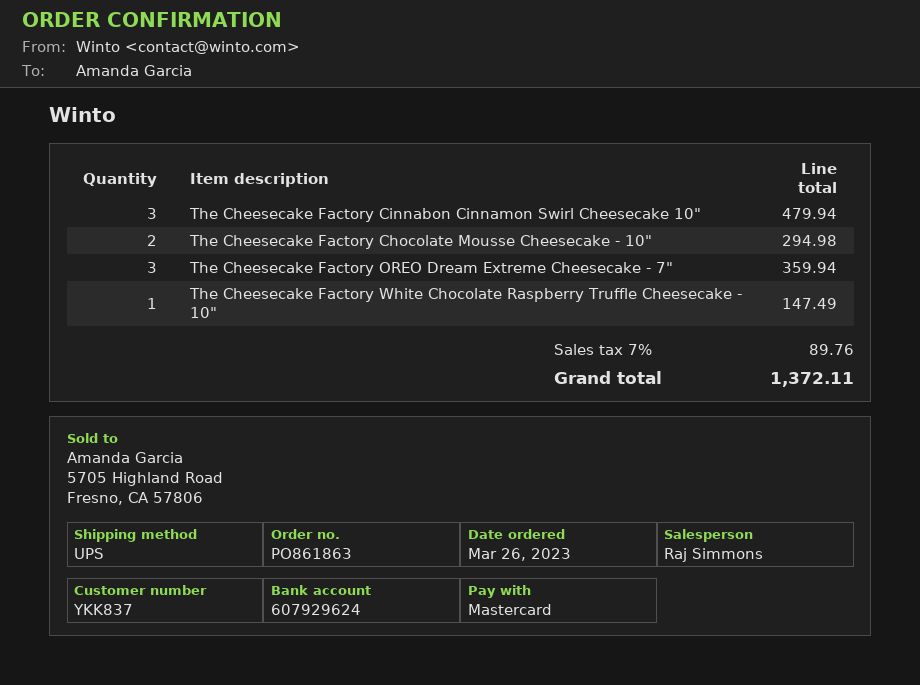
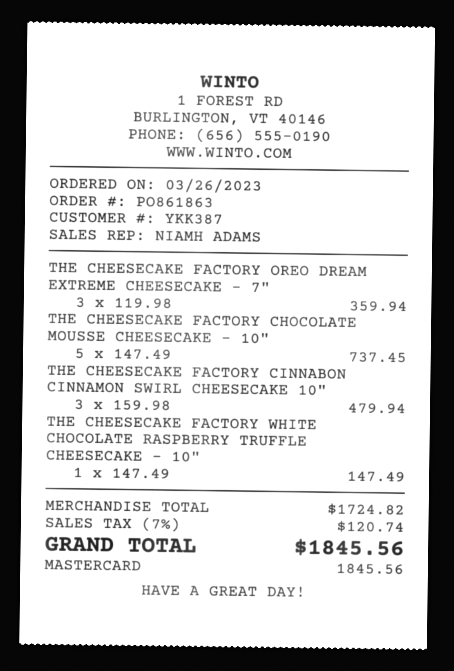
customer number: YKK837 -> YKK387
sales rep: Raj Simmons -> NIAMH ADAMS
The Cheesecake Factory Chocolate Mousse Cheesecake - 10": 2 for 294.98 -> 5 for 737.45
tax: 7% = 89.76 -> 7% = 120.74
total: 1372.11 -> 1845.56

